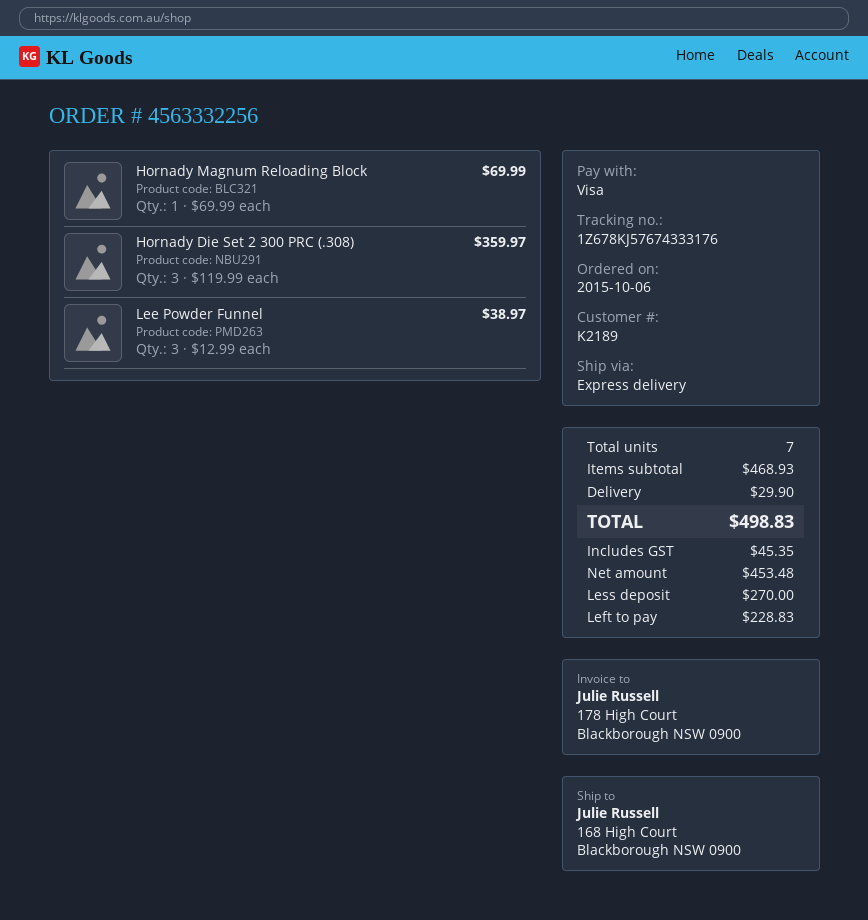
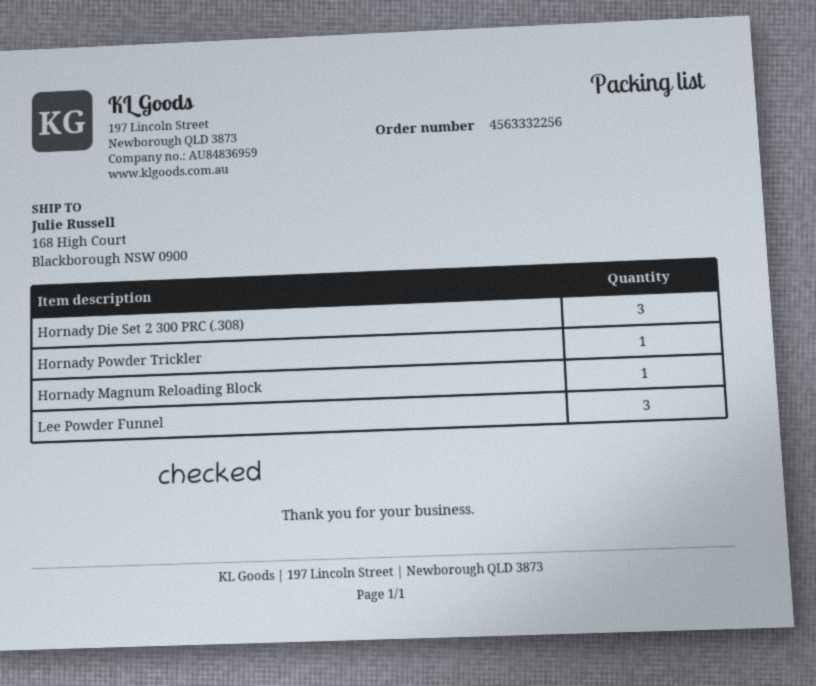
Hornady Powder Trickler: none -> 1

